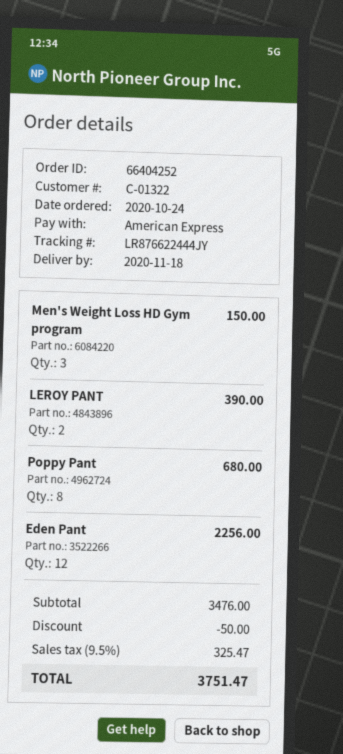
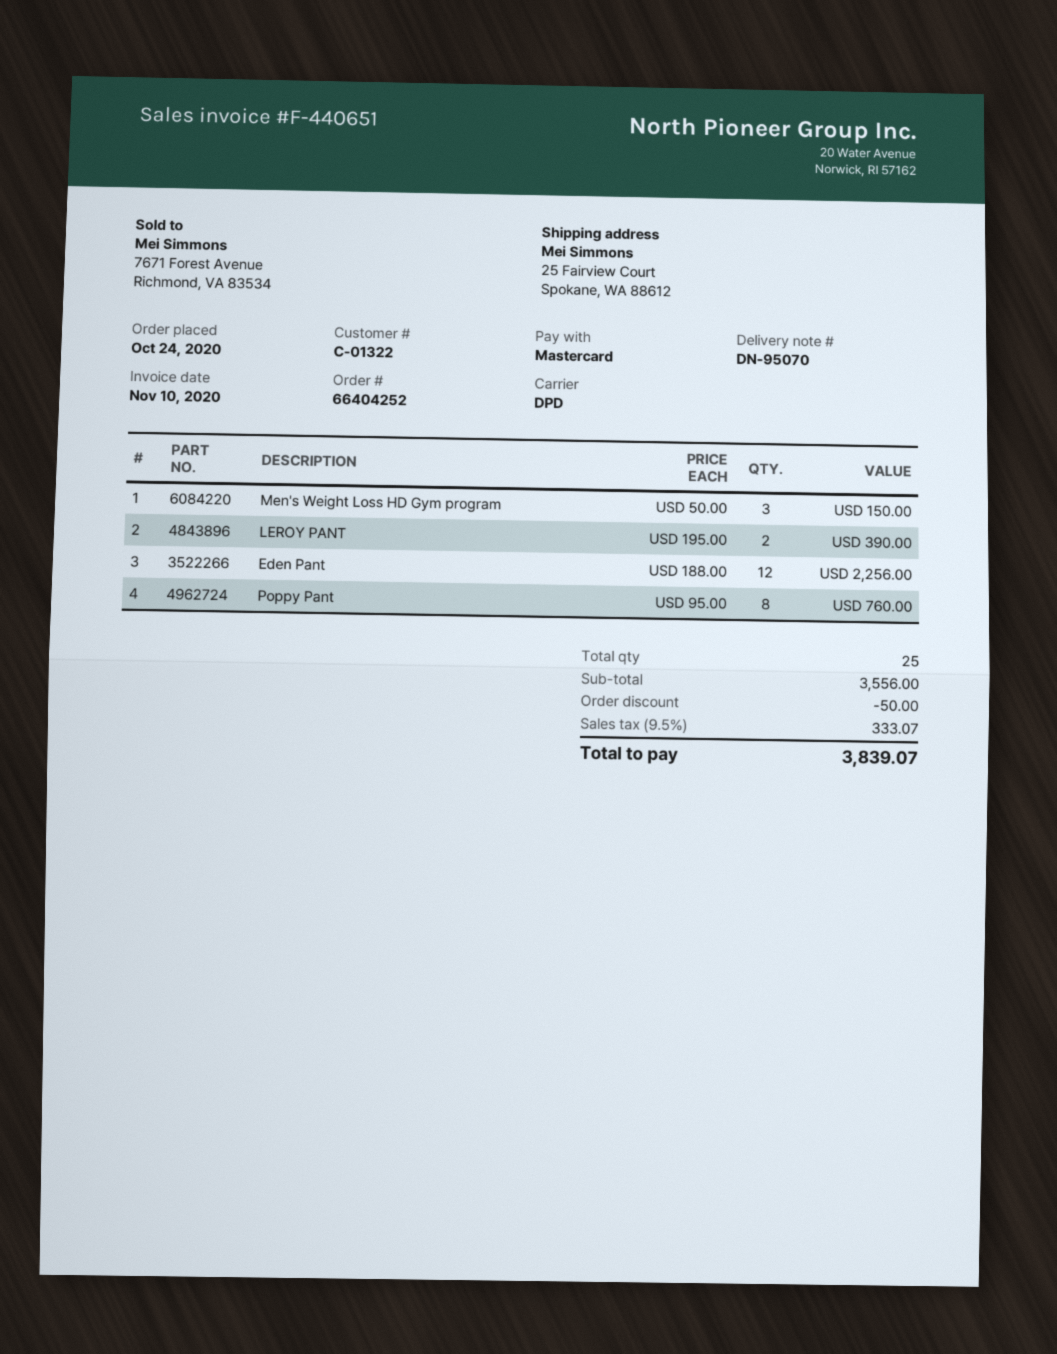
payment method: American Express -> Mastercard
Poppy Pant: 8 for 680.00 -> 8 for 760.00
subtotal: 3476.00 -> 3556.00
tax: 9.5% = 325.47 -> 9.5% = 333.07
total: 3751.47 -> 3839.07

